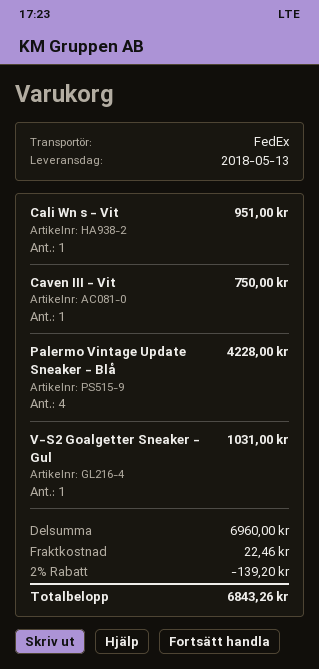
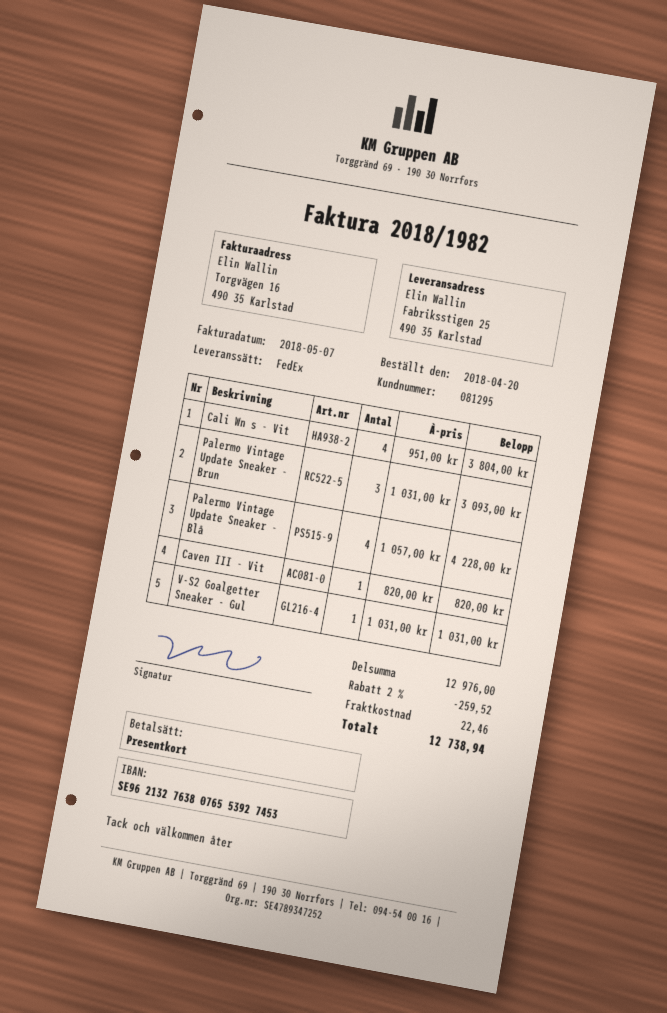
Cali Wn s - Vit: 1 for 951.00 -> 4 for 3804.00
Caven III - Vit: 1 for 750.00 -> 1 for 820.00
Palermo Vintage Update Sneaker - Brun: none -> 3 for 3093.00
subtotal: 6960.00 -> 12976.00
discount: 2% = 139.20 -> 2% = 259.52
total: 6843.26 -> 12738.94

